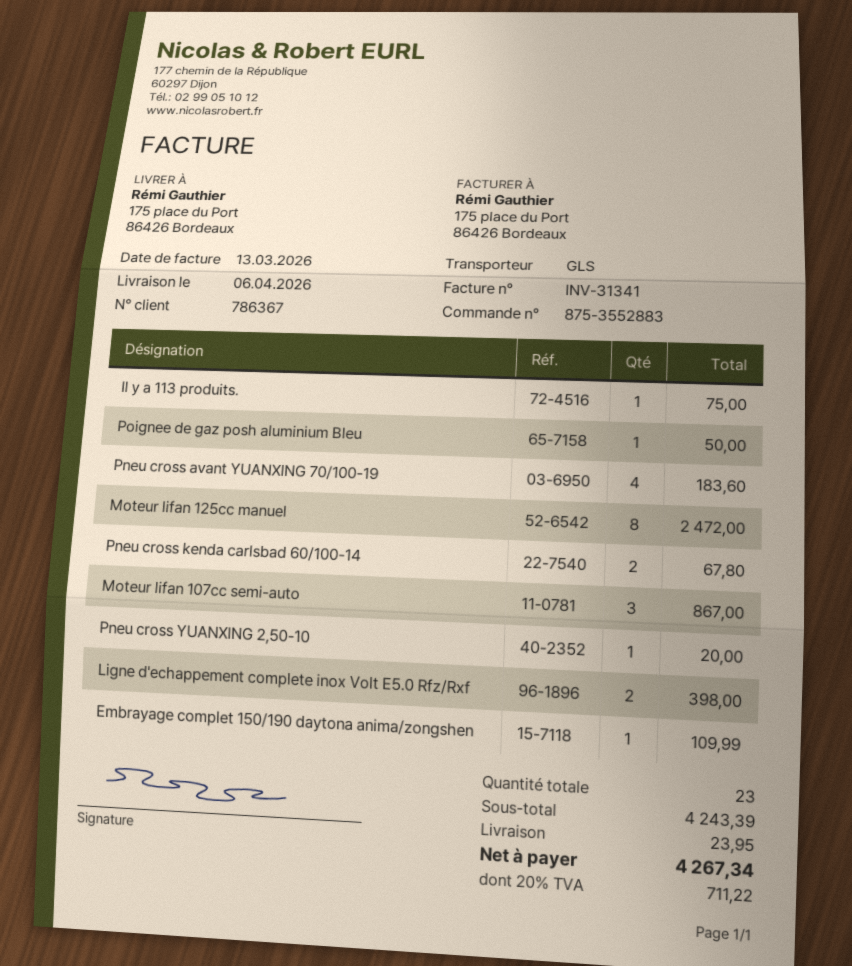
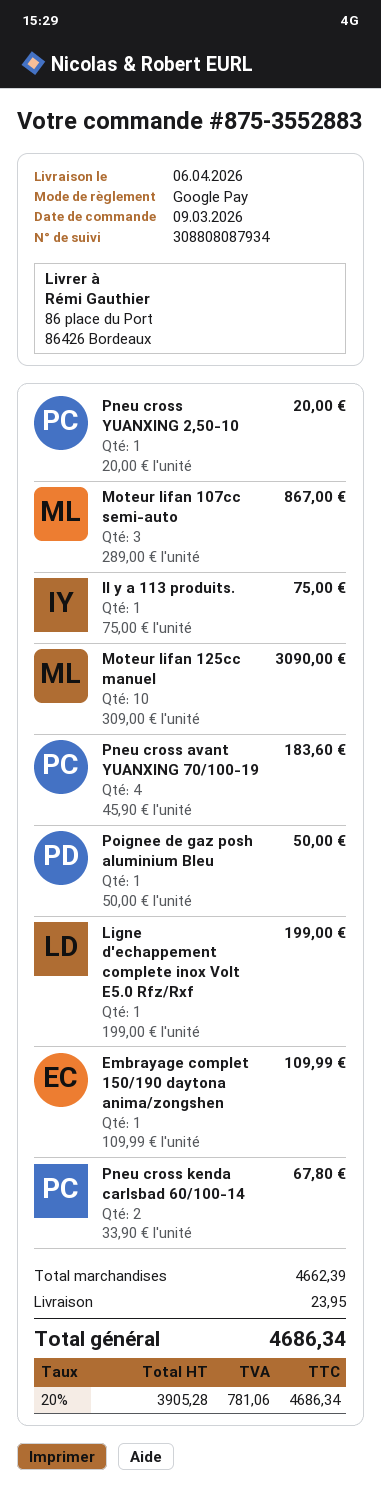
ship to: 175 place du Port, 86426 Bordeaux -> 86 place du Port, 86426 Bordeaux
Moteur lifan 125cc manuel: 8 for 2472.00 -> 10 for 3090.00
Ligne d'echappement complete inox Volt E5.0 Rfz/Rxf: 2 for 398.00 -> 1 for 199.00
subtotal: 4243.39 -> 4662.39
tax: 20% = 711.22 -> 20% = 781.06
total: 4267.34 -> 4686.34

